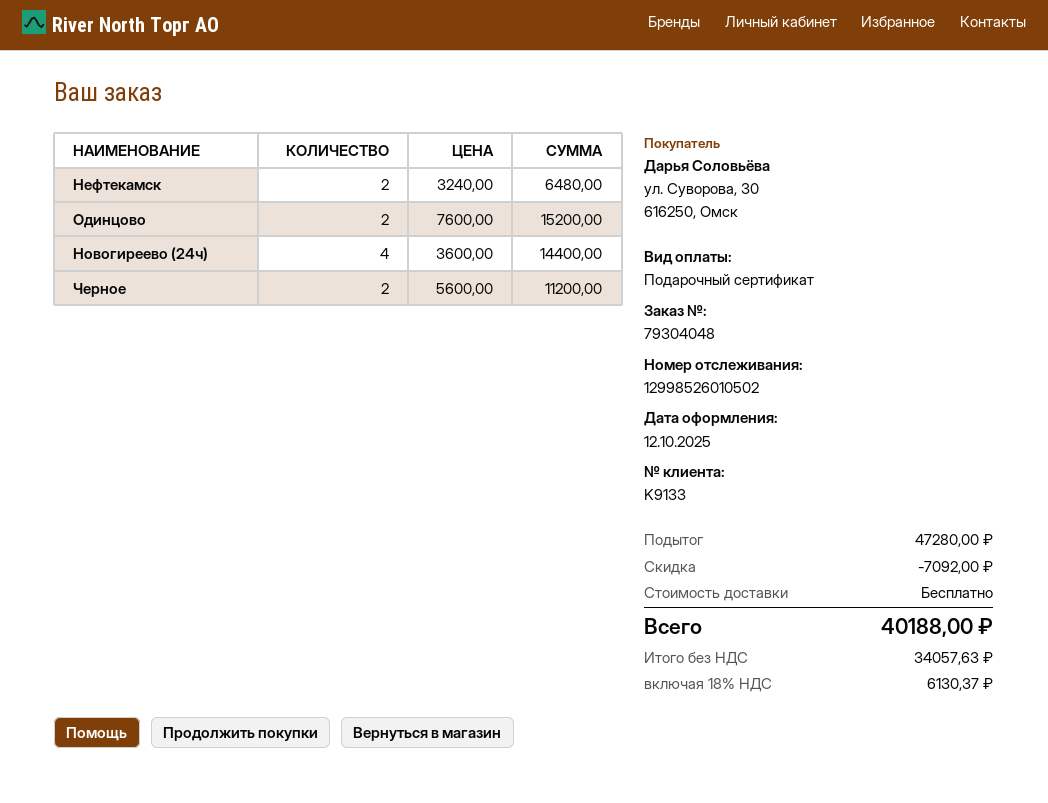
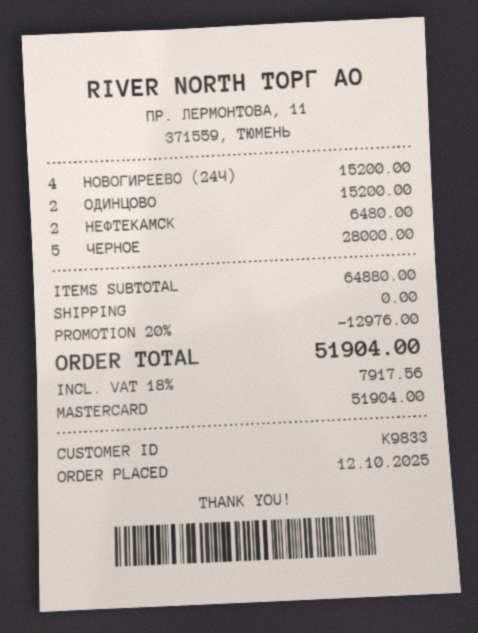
customer number: K9133 -> K9833
payment method: gift card -> Mastercard
Новогиреево (24ч): 4 for 14400.00 -> 4 for 15200.00
Черное: 2 for 11200.00 -> 5 for 28000.00
subtotal: 47280.00 -> 64880.00
discount: 7092.00 -> 12976.00
tax: 18% = 6130.37 -> 18% = 7917.56
total: 40188.00 -> 51904.00

